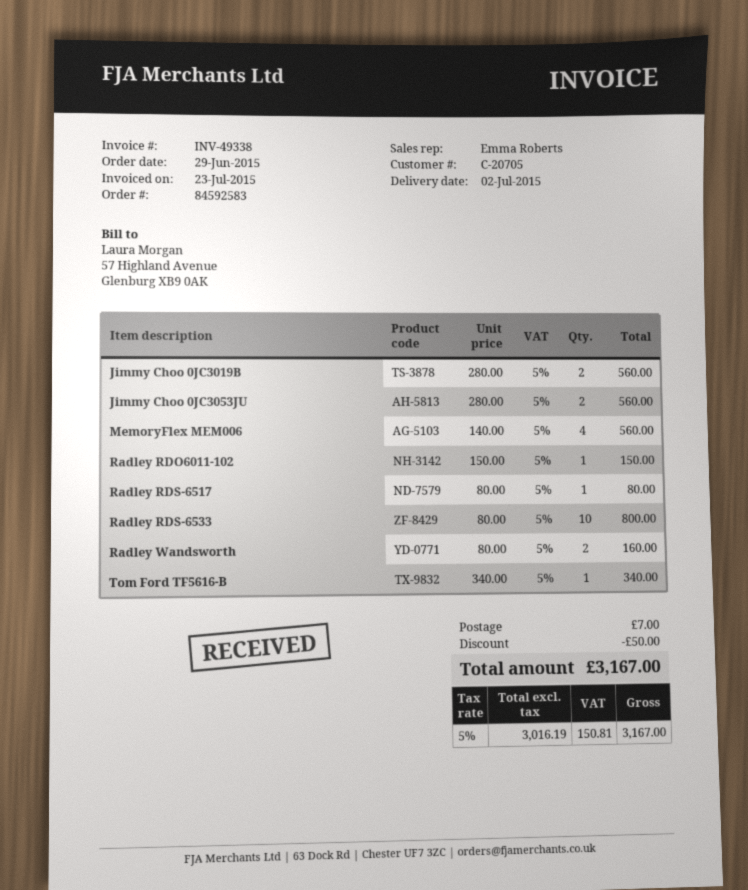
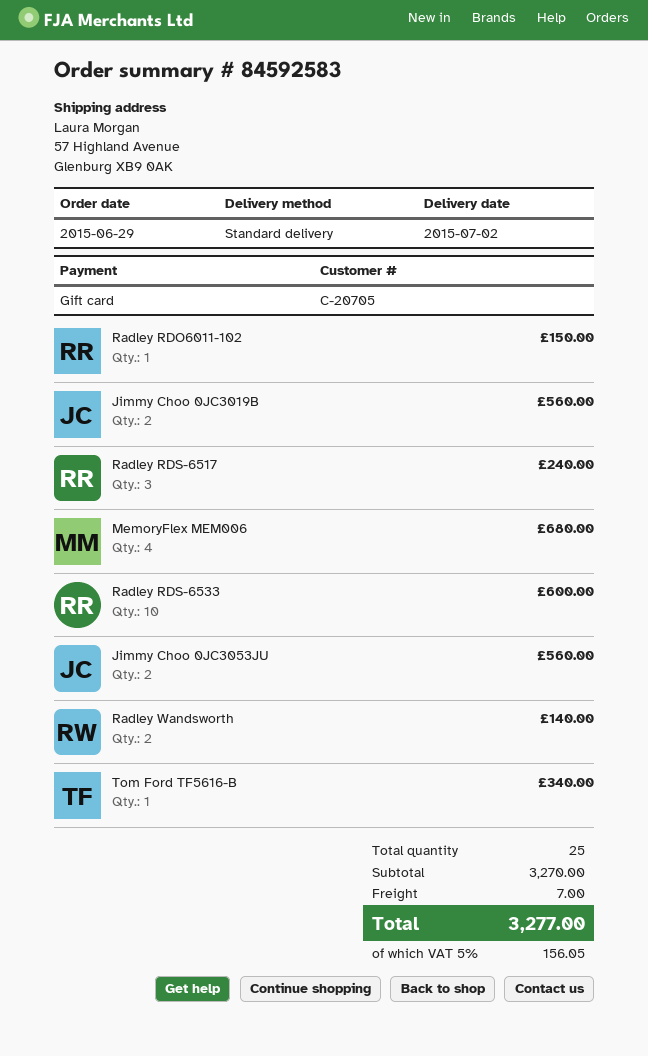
MemoryFlex MEM006: 4 for 560.00 -> 4 for 680.00
Radley RDS-6517: 1 for 80.00 -> 3 for 240.00
Radley RDS-6533: 10 for 800.00 -> 10 for 600.00
Radley Wandsworth: 2 for 160.00 -> 2 for 140.00
discount: 50.00 -> none
tax: 5% = 150.81 -> 5% = 156.05
total: 3167.00 -> 3277.00

